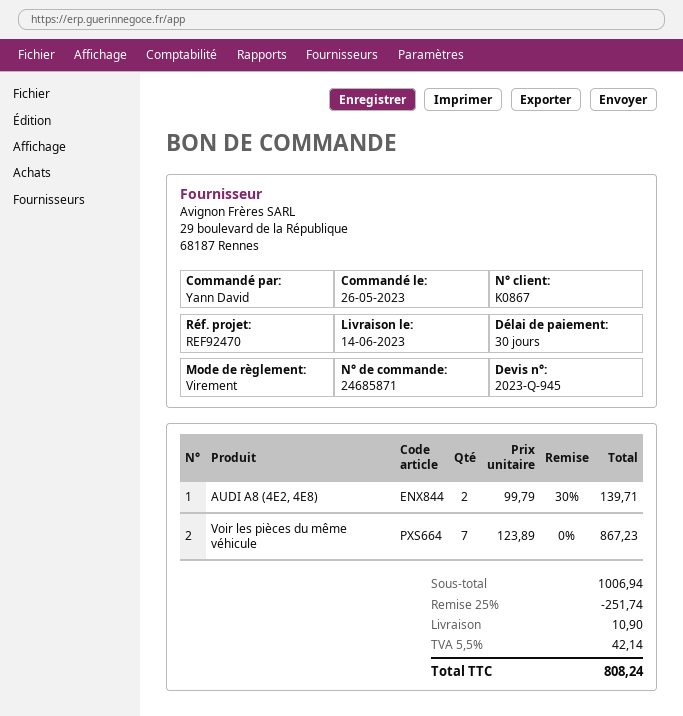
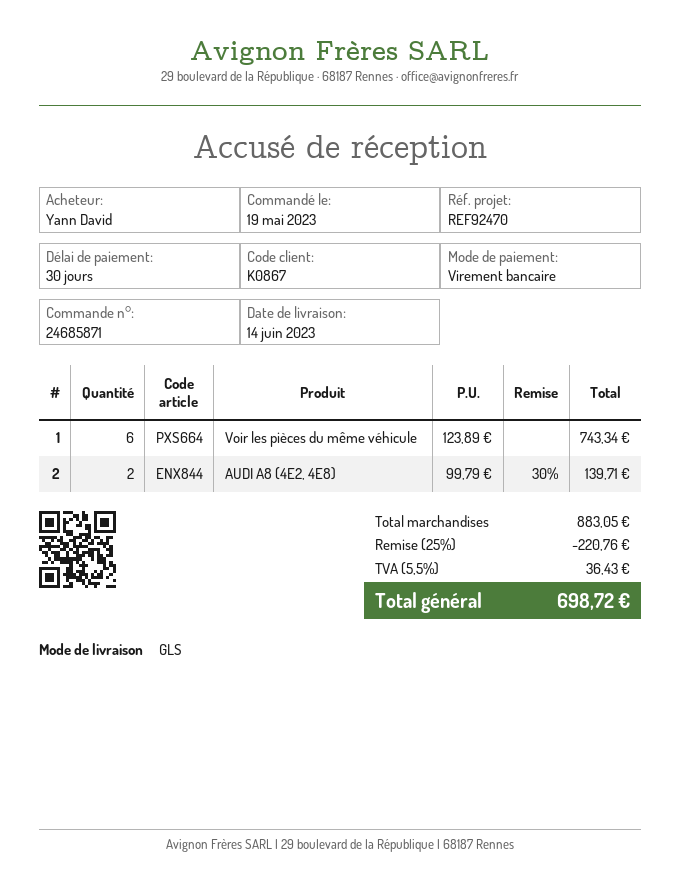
order date: 2023-05-26 -> 2023-05-19
Voir les pièces du même véhicule: 7 x 123.89 = 867.23 -> 6 x 123.89 = 743.34
subtotal: 1006.94 -> 883.05
discount: 25% = 251.74 -> 25% = 220.76
shipping: 10.90 -> none
tax: 5.5% = 42.14 -> 5.5% = 36.43
total: 808.24 -> 698.72

